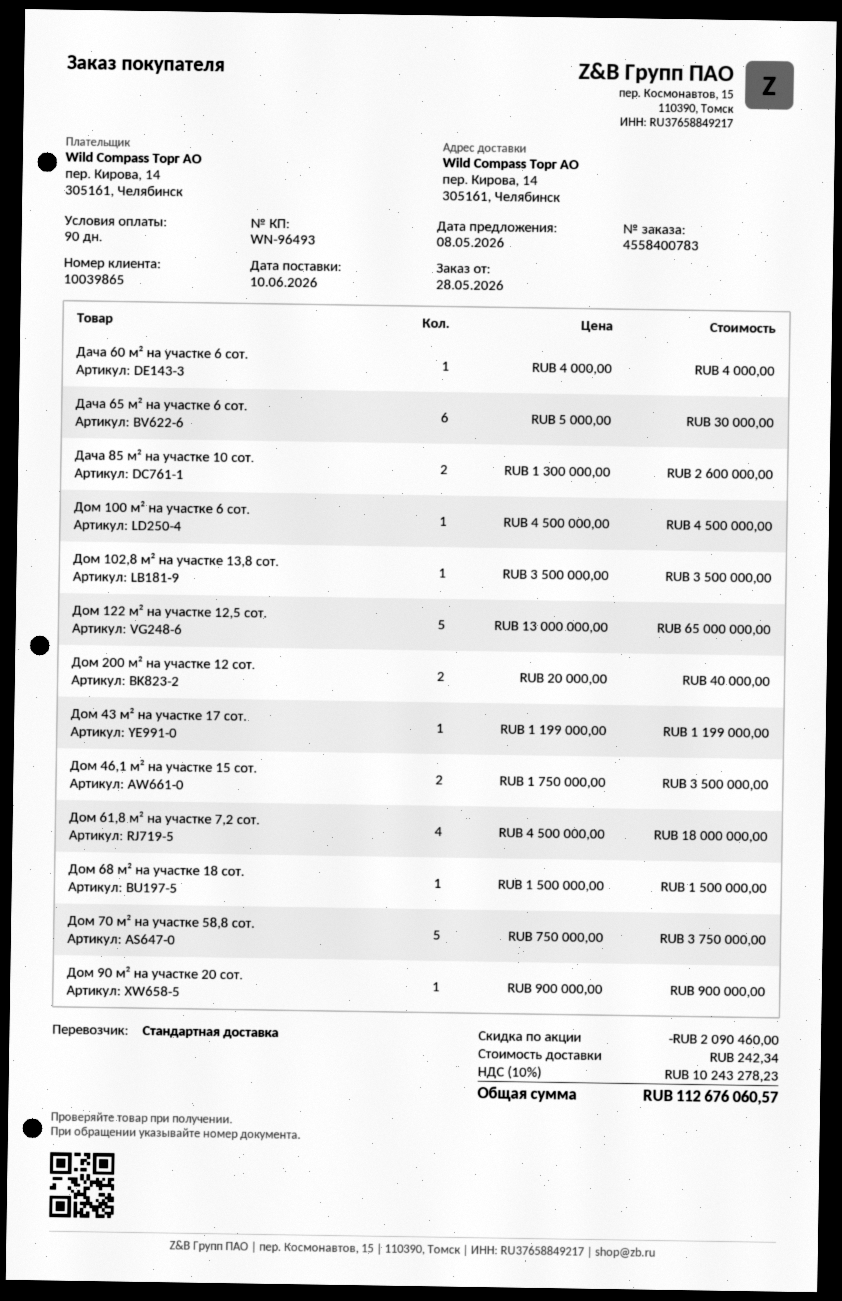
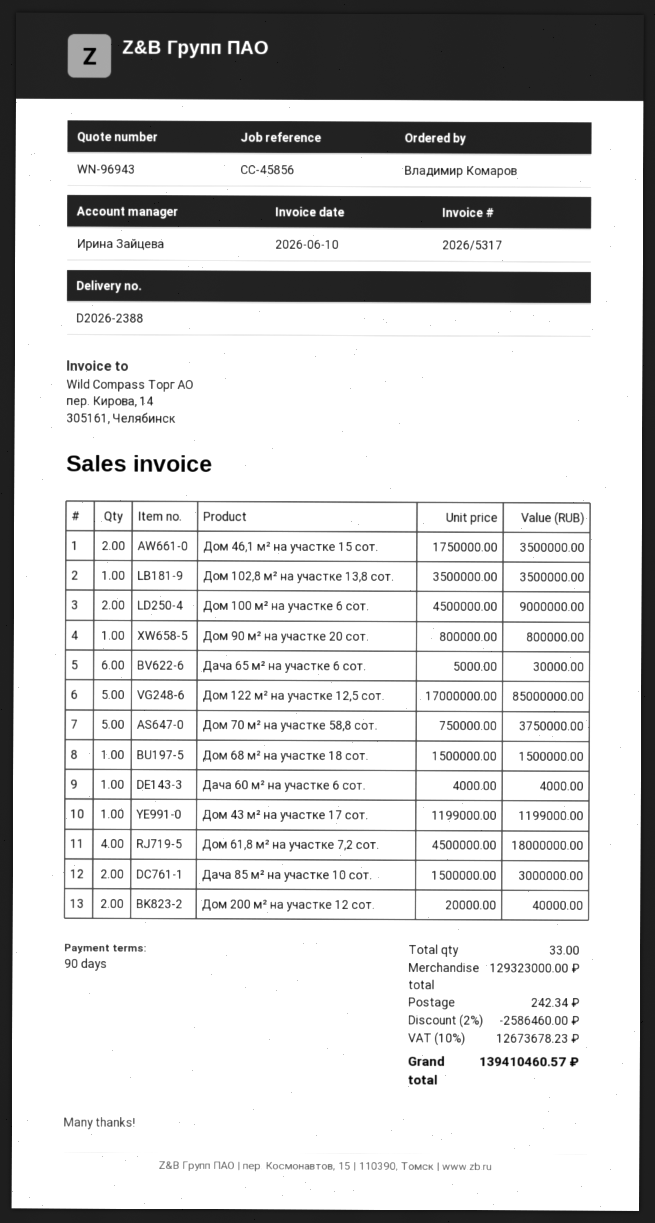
quote number: WN-96493 -> WN-96943
Дача 85 м² на участке 10 сот.: 2 x 1300000.00 = 2600000.00 -> 2 x 1500000.00 = 3000000.00
Дом 100 м² на участке 6 сот.: 1 x 4500000.00 = 4500000.00 -> 2 x 4500000.00 = 9000000.00
Дом 122 м² на участке 12,5 сот.: 5 x 13000000.00 = 65000000.00 -> 5 x 17000000.00 = 85000000.00
Дом 90 м² на участке 20 сот.: 1 x 900000.00 = 900000.00 -> 1 x 800000.00 = 800000.00
discount: 2090460.00 -> 2586460.00
tax: 10% = 10243278.23 -> 10% = 12673678.23
total: 112676060.57 -> 139410460.57

